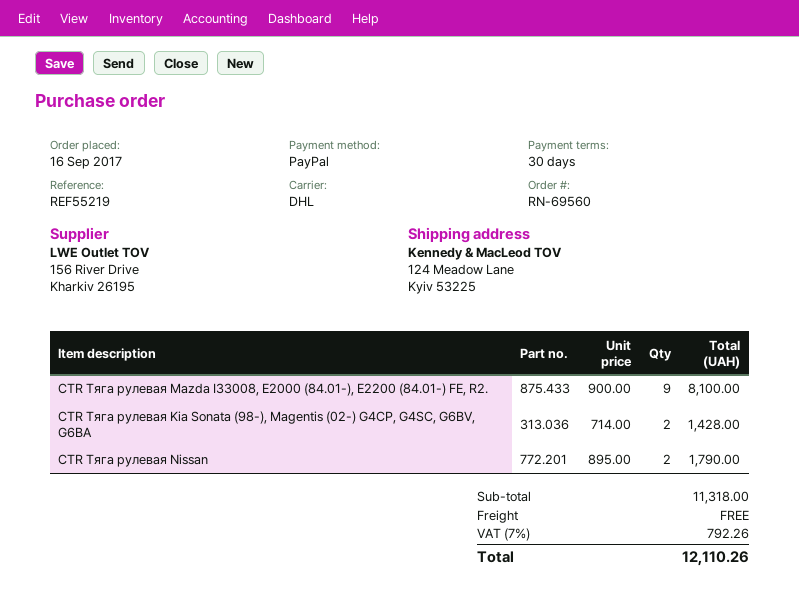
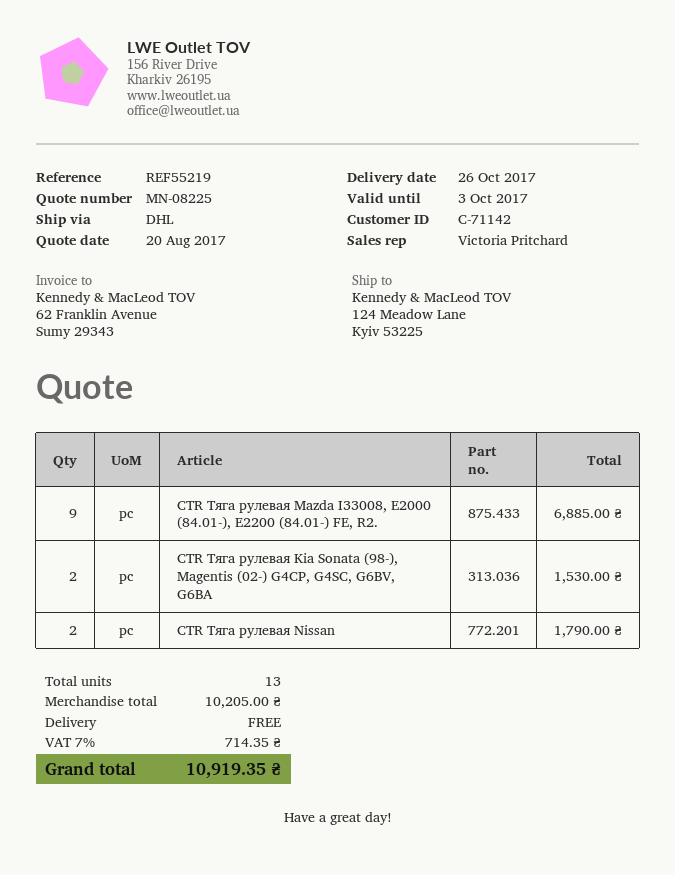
CTR Тяга рулевая Mazda I33008, E2000 (84.01-), E2200 (84.01-) FE, R2.: 9 for 8100.00 -> 9 for 6885.00
CTR Тяга рулевая Kia Sonata (98-), Magentis (02-) G4CP, G4SC, G6BV, G6BA: 2 for 1428.00 -> 2 for 1530.00
subtotal: 11318.00 -> 10205.00
tax: 7% = 792.26 -> 7% = 714.35
total: 12110.26 -> 10919.35

